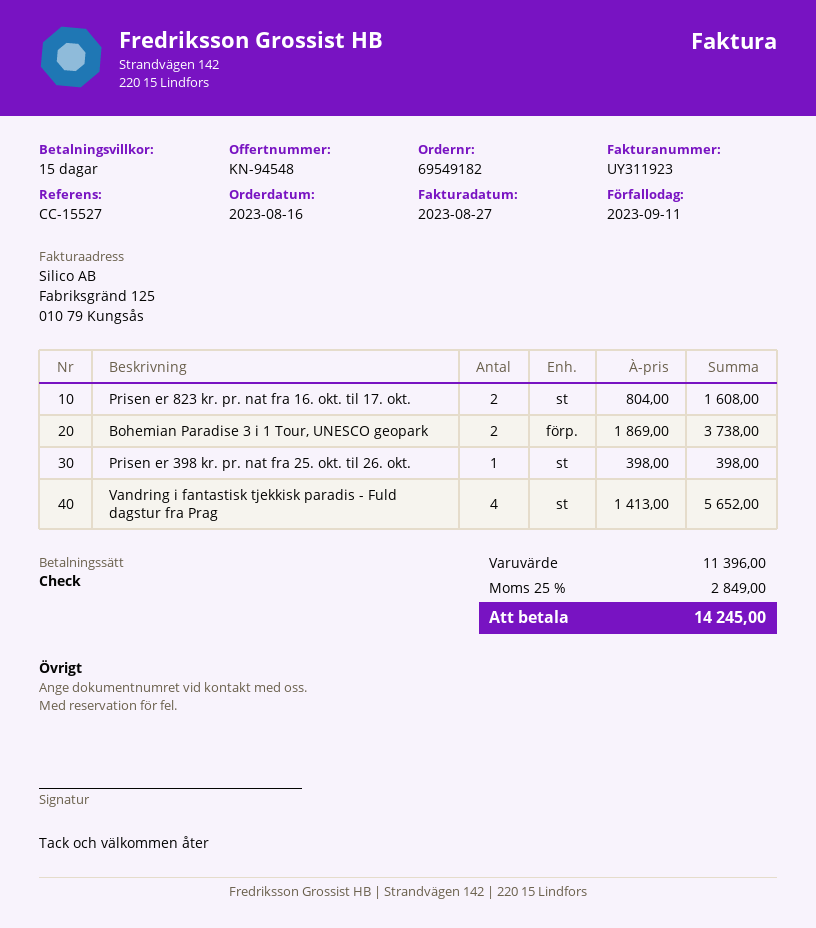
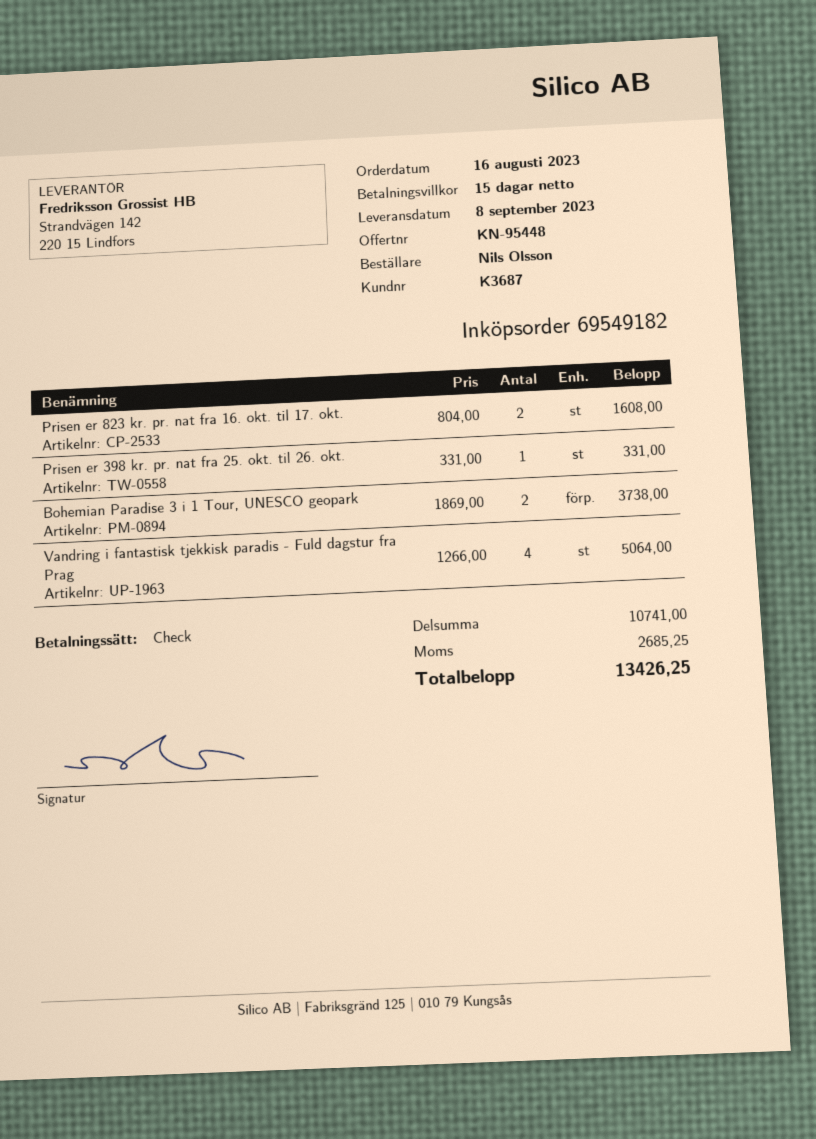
quote number: KN-94548 -> KN-95448
Prisen er 398 kr. pr. nat fra 25. okt. til 26. okt.: 1 x 398.00 = 398.00 -> 1 x 331.00 = 331.00
Vandring i fantastisk tjekkisk paradis - Fuld dagstur fra Prag: 4 x 1413.00 = 5652.00 -> 4 x 1266.00 = 5064.00
subtotal: 11396.00 -> 10741.00
tax: 2849.00 -> 2685.25
total: 14245.00 -> 13426.25

